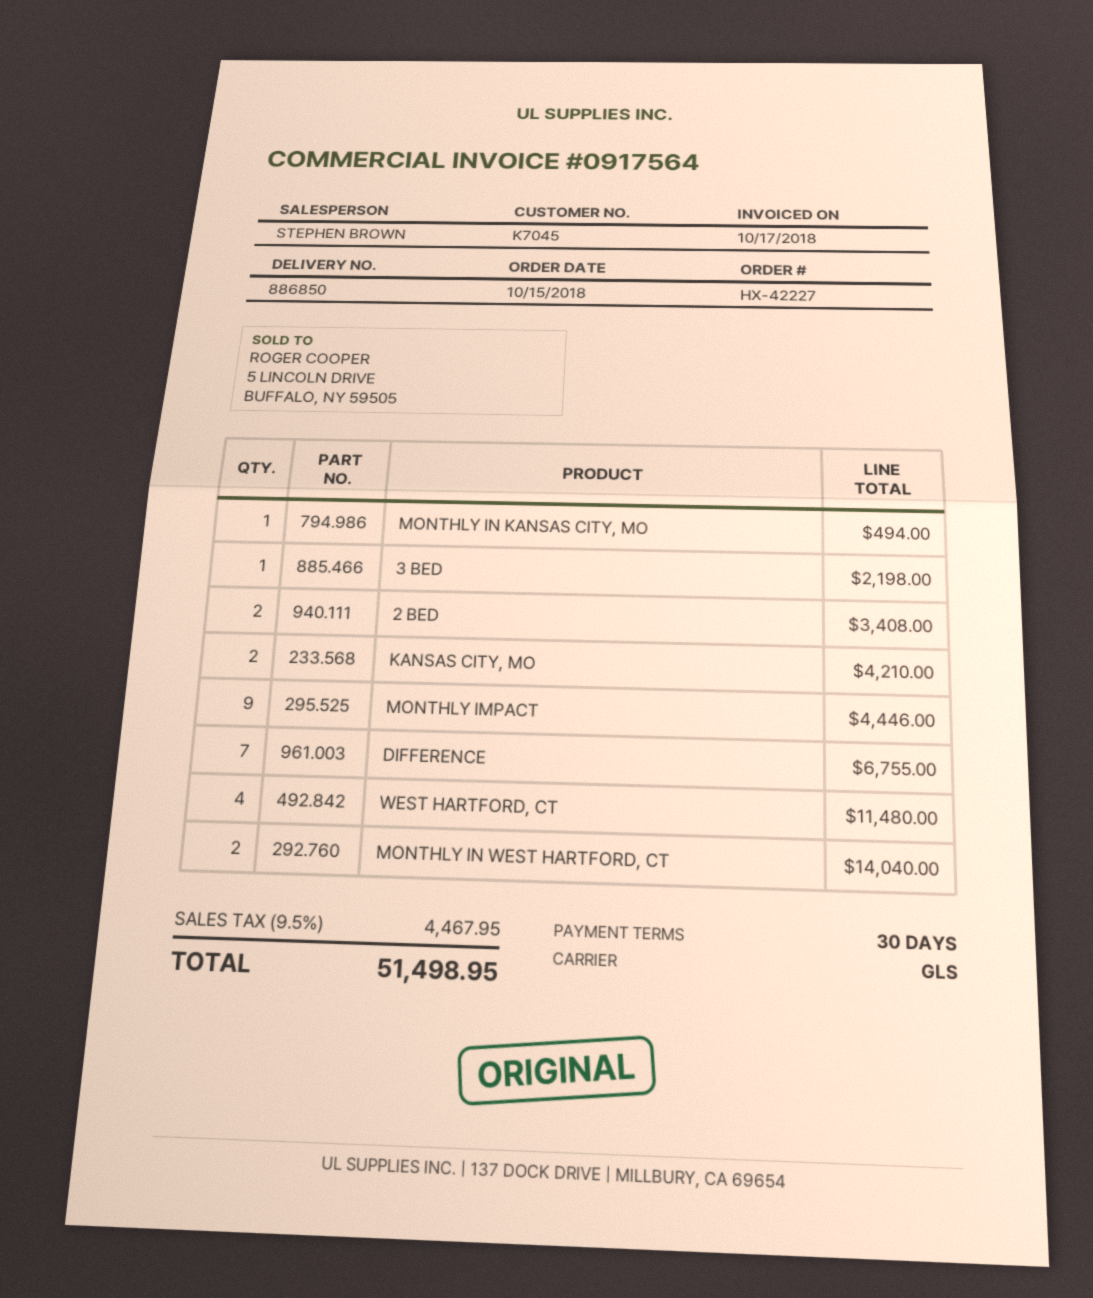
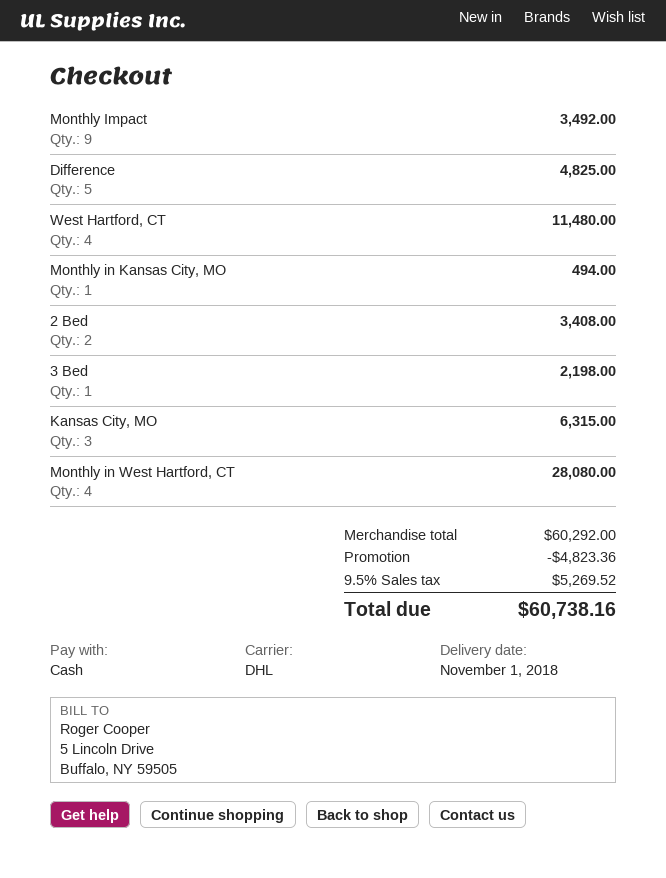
shipping method: GLS -> DHL
KANSAS CITY, MO: 2 for 4210.00 -> 3 for 6315.00
MONTHLY IMPACT: 9 for 4446.00 -> 9 for 3492.00
DIFFERENCE: 7 for 6755.00 -> 5 for 4825.00
MONTHLY IN WEST HARTFORD, CT: 2 for 14040.00 -> 4 for 28080.00
discount: none -> 4823.36
tax: 9.5% = 4467.95 -> 9.5% = 5269.52
total: 51498.95 -> 60738.16

